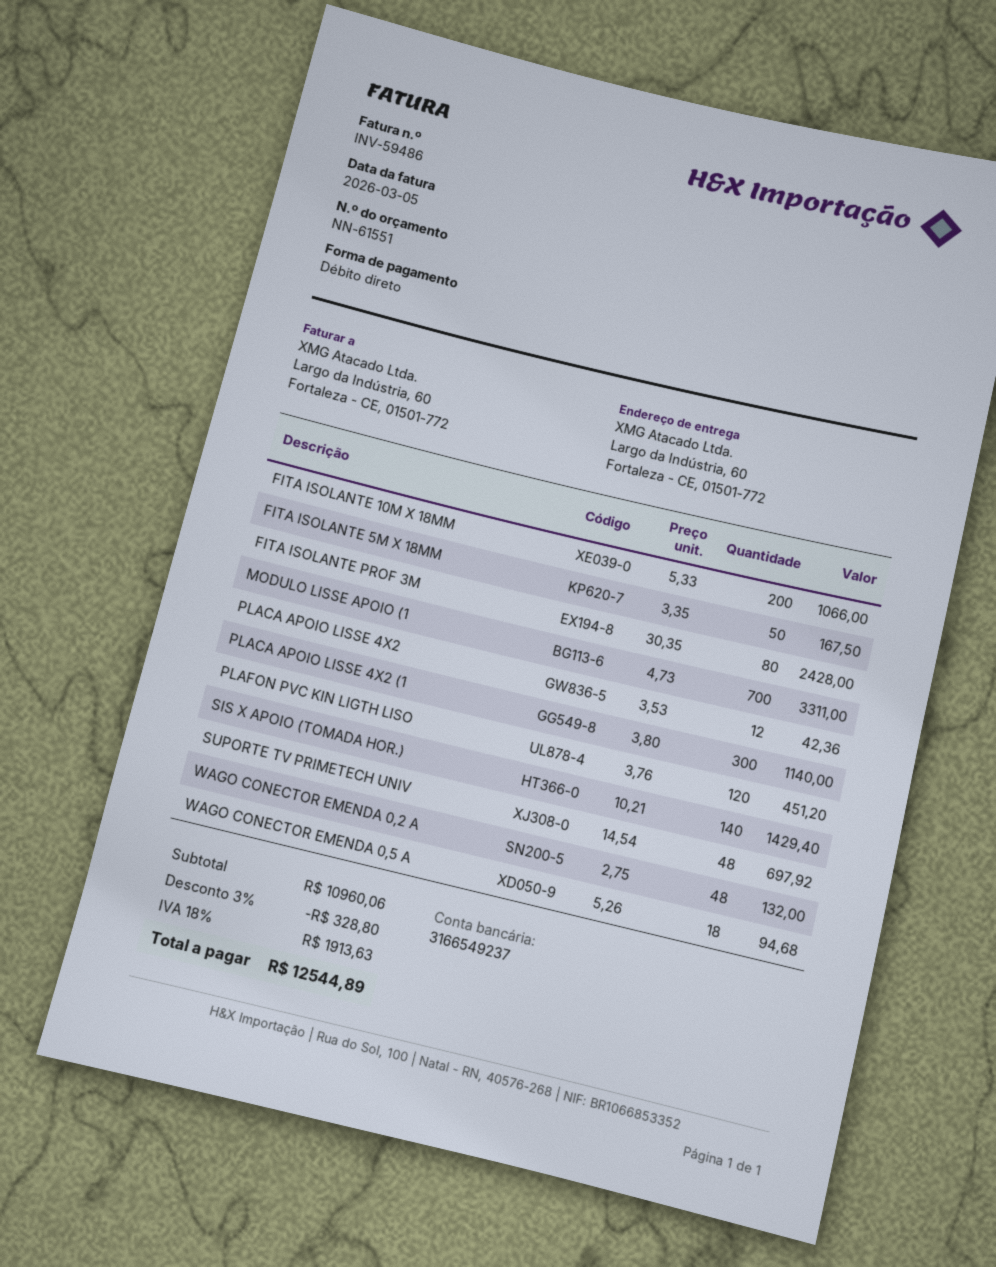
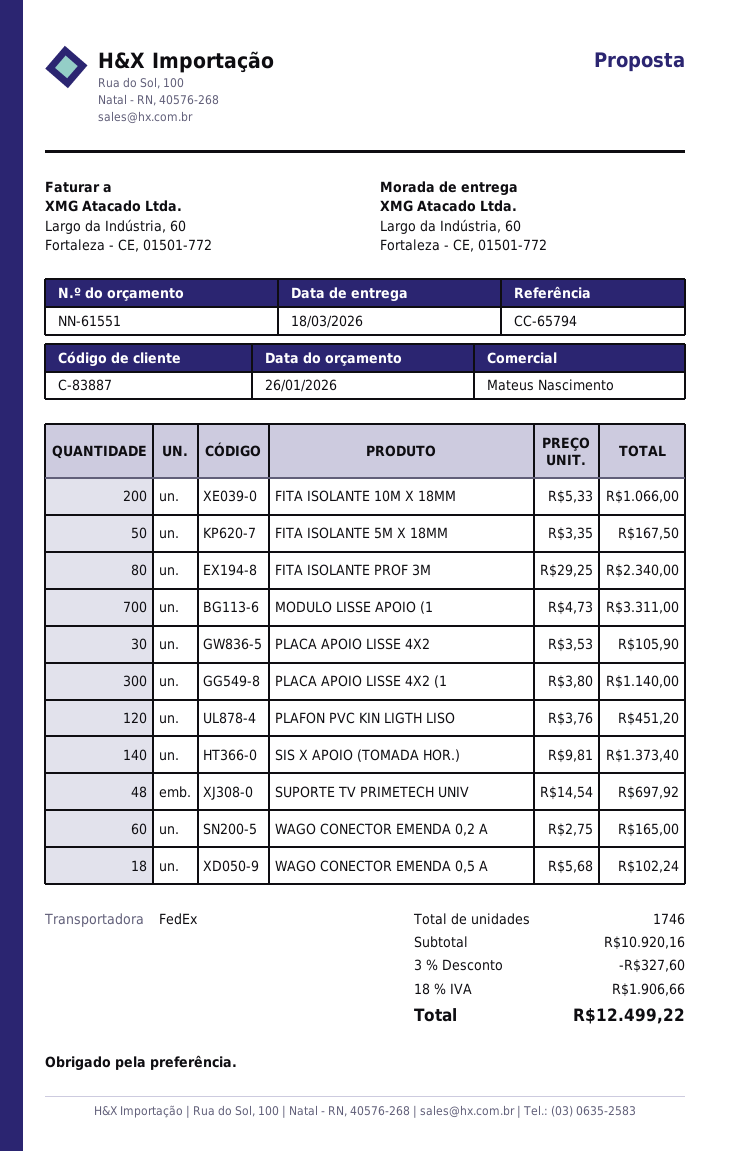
FITA ISOLANTE PROF 3M: 80 x 30.35 = 2428.00 -> 80 x 29.25 = 2340.00
PLACA APOIO LISSE 4X2: 12 x 3.53 = 42.36 -> 30 x 3.53 = 105.90
SIS X APOIO (TOMADA HOR.): 140 x 10.21 = 1429.40 -> 140 x 9.81 = 1373.40
WAGO CONECTOR EMENDA 0,2 A: 48 x 2.75 = 132.00 -> 60 x 2.75 = 165.00
WAGO CONECTOR EMENDA 0,5 A: 18 x 5.26 = 94.68 -> 18 x 5.68 = 102.24
subtotal: 10960.06 -> 10920.16
discount: 3% = 328.80 -> 3% = 327.60
tax: 18% = 1913.63 -> 18% = 1906.66
total: 12544.89 -> 12499.22

